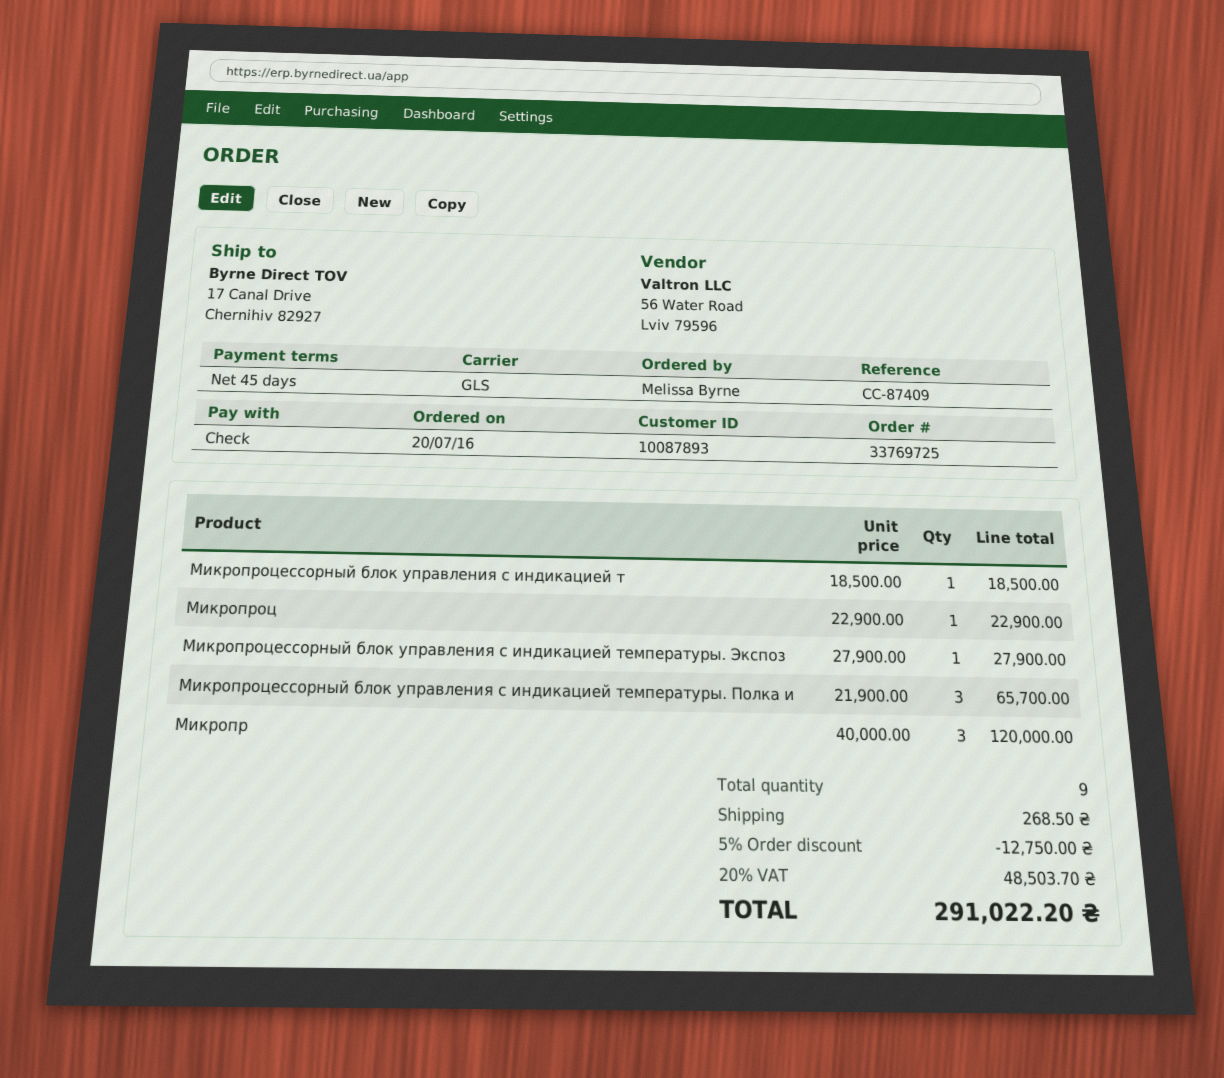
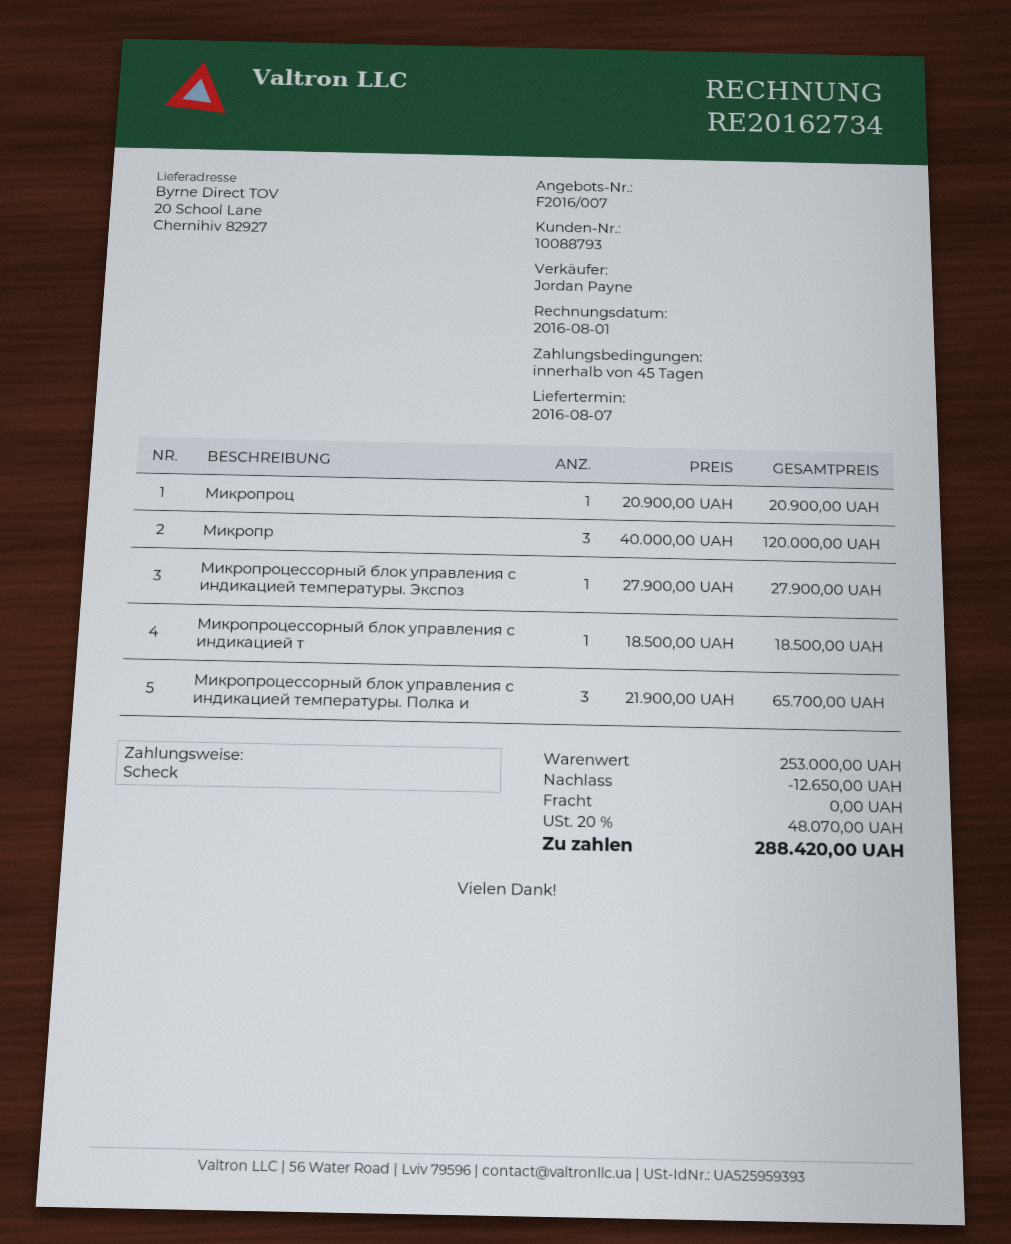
customer number: 10087893 -> 10088793
ship to: 17 Canal Drive, Chernihiv 82927 -> 20 School Lane, Chernihiv 82927
Микропроц: 1 x 22900.00 = 22900.00 -> 1 x 20900.00 = 20900.00
discount: 12750.00 -> 12650.00
shipping: 268.50 -> 0.00
tax: 20% = 48503.70 -> 20% = 48070.00
total: 291022.20 -> 288420.00

